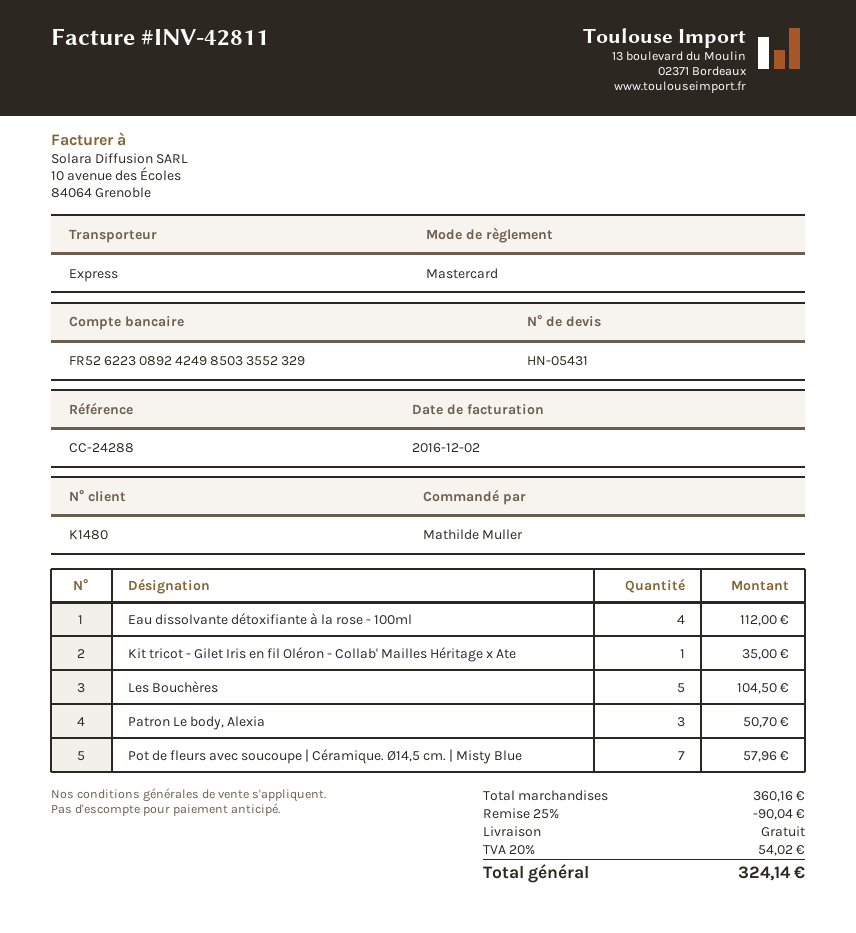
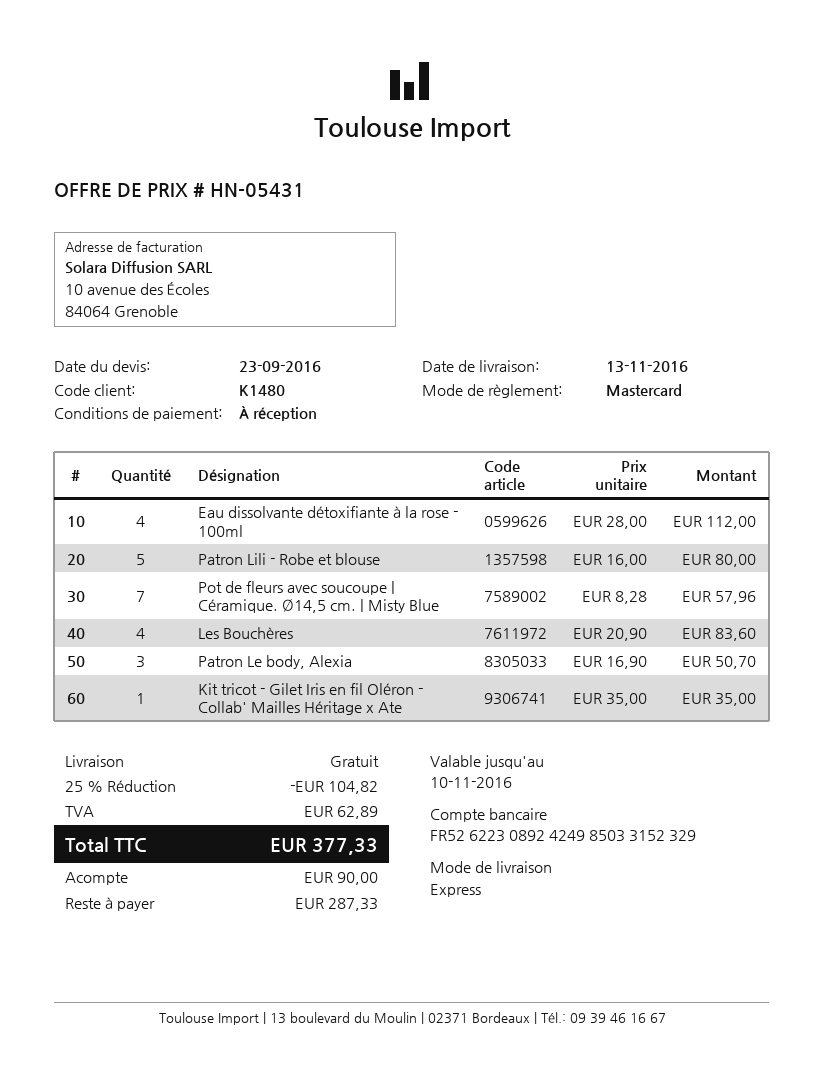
bank account: FR5262230892424985033552329 -> FR5262230892424985033152329
Les Bouchères: 5 for 104.50 -> 4 for 83.60
Patron Lili - Robe et blouse: none -> 5 for 80.00
discount: 25% = 90.04 -> 25% = 104.82
tax: 54.02 -> 62.89
total: 324.14 -> 377.33

